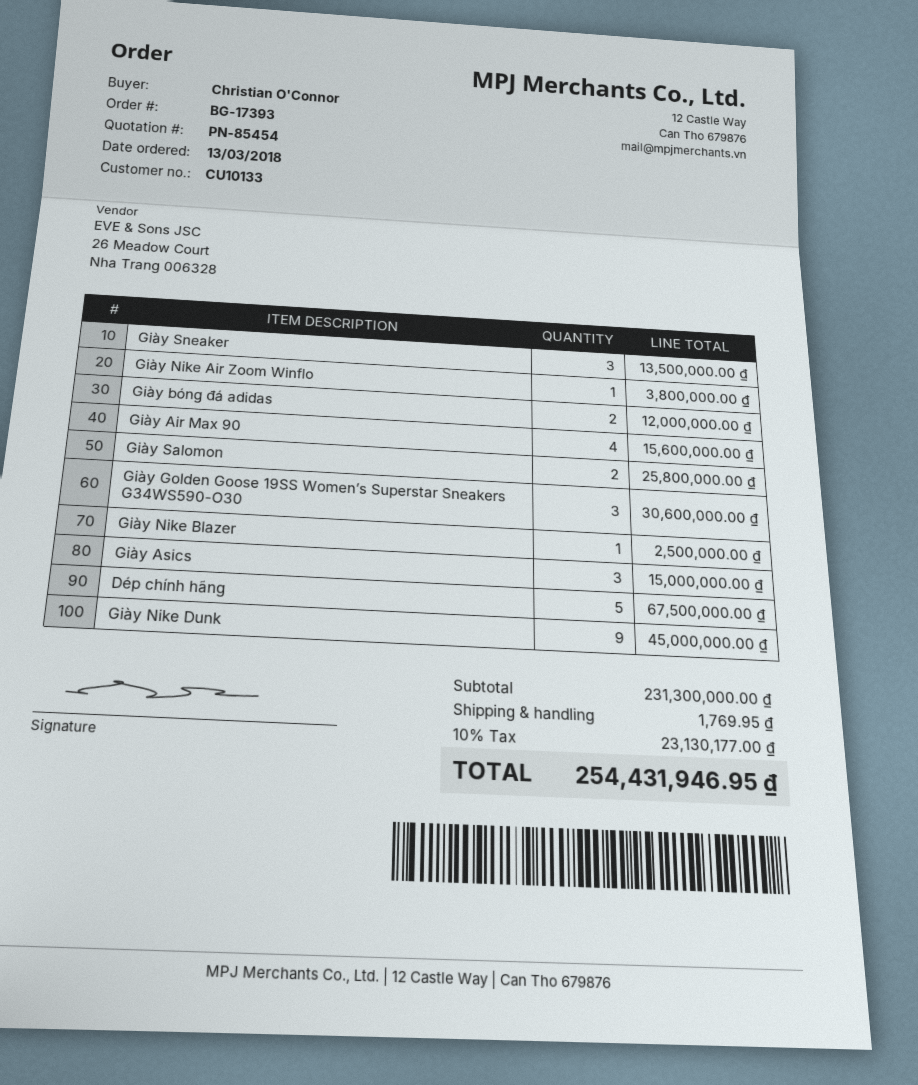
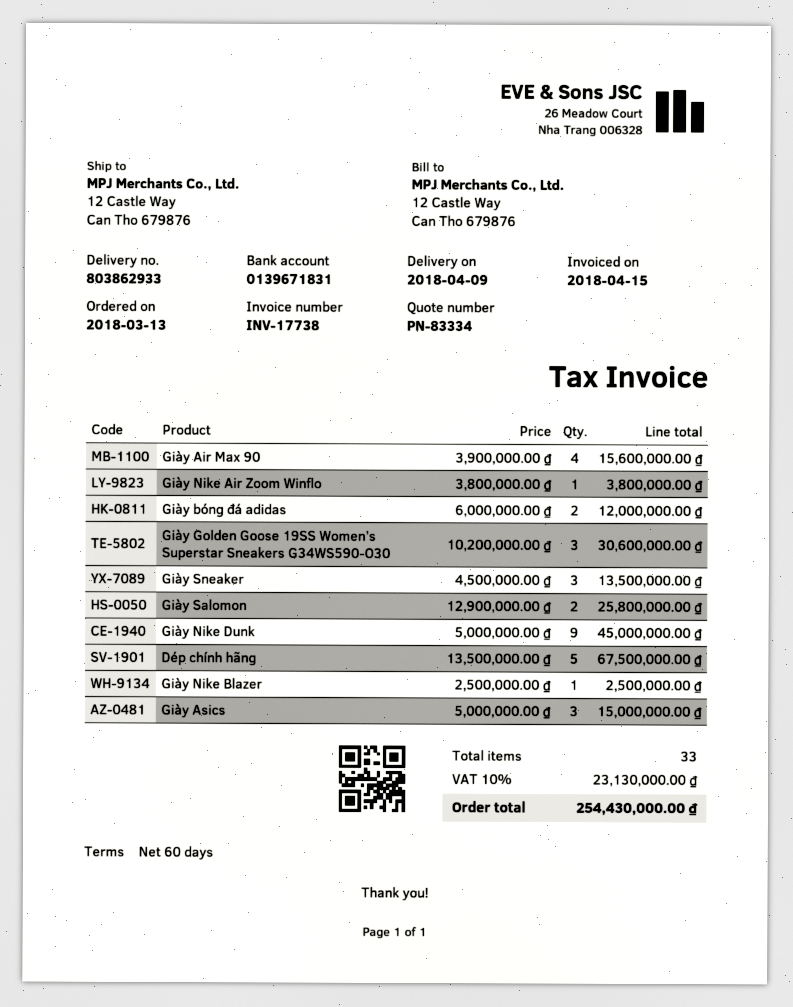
quote number: PN-85454 -> PN-83334
shipping: 1769.95 -> none
tax: 10% = 23130177.00 -> 10% = 23130000.00
total: 254431946.95 -> 254430000.00

